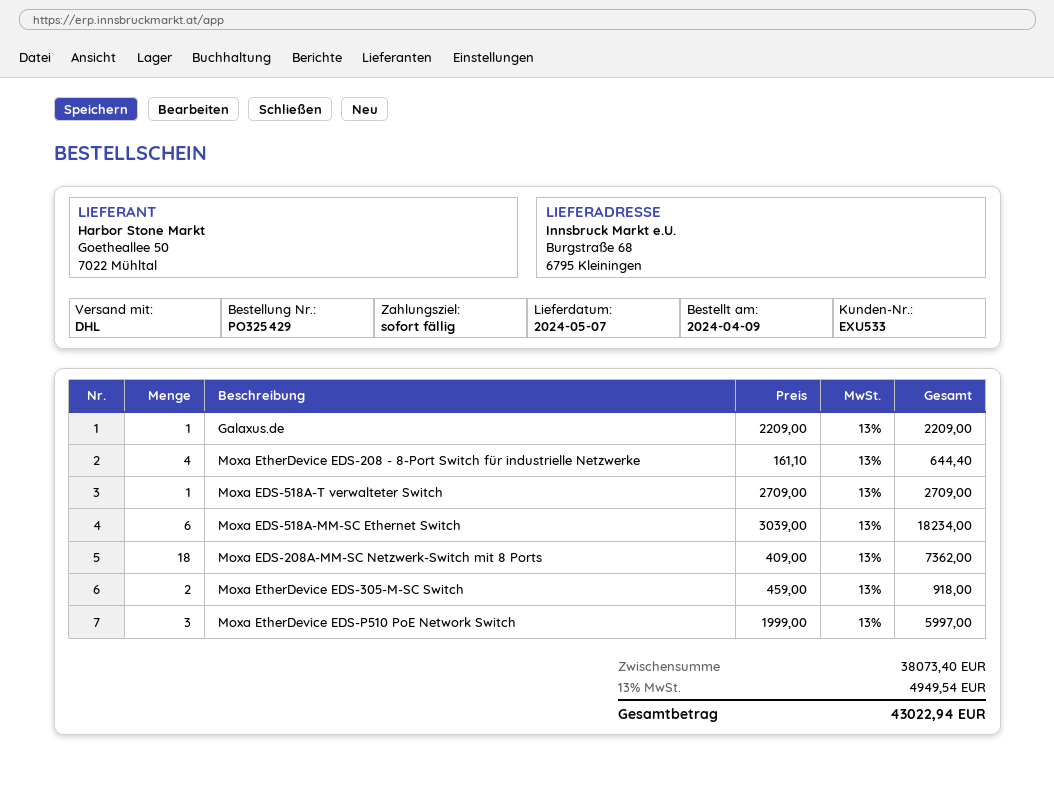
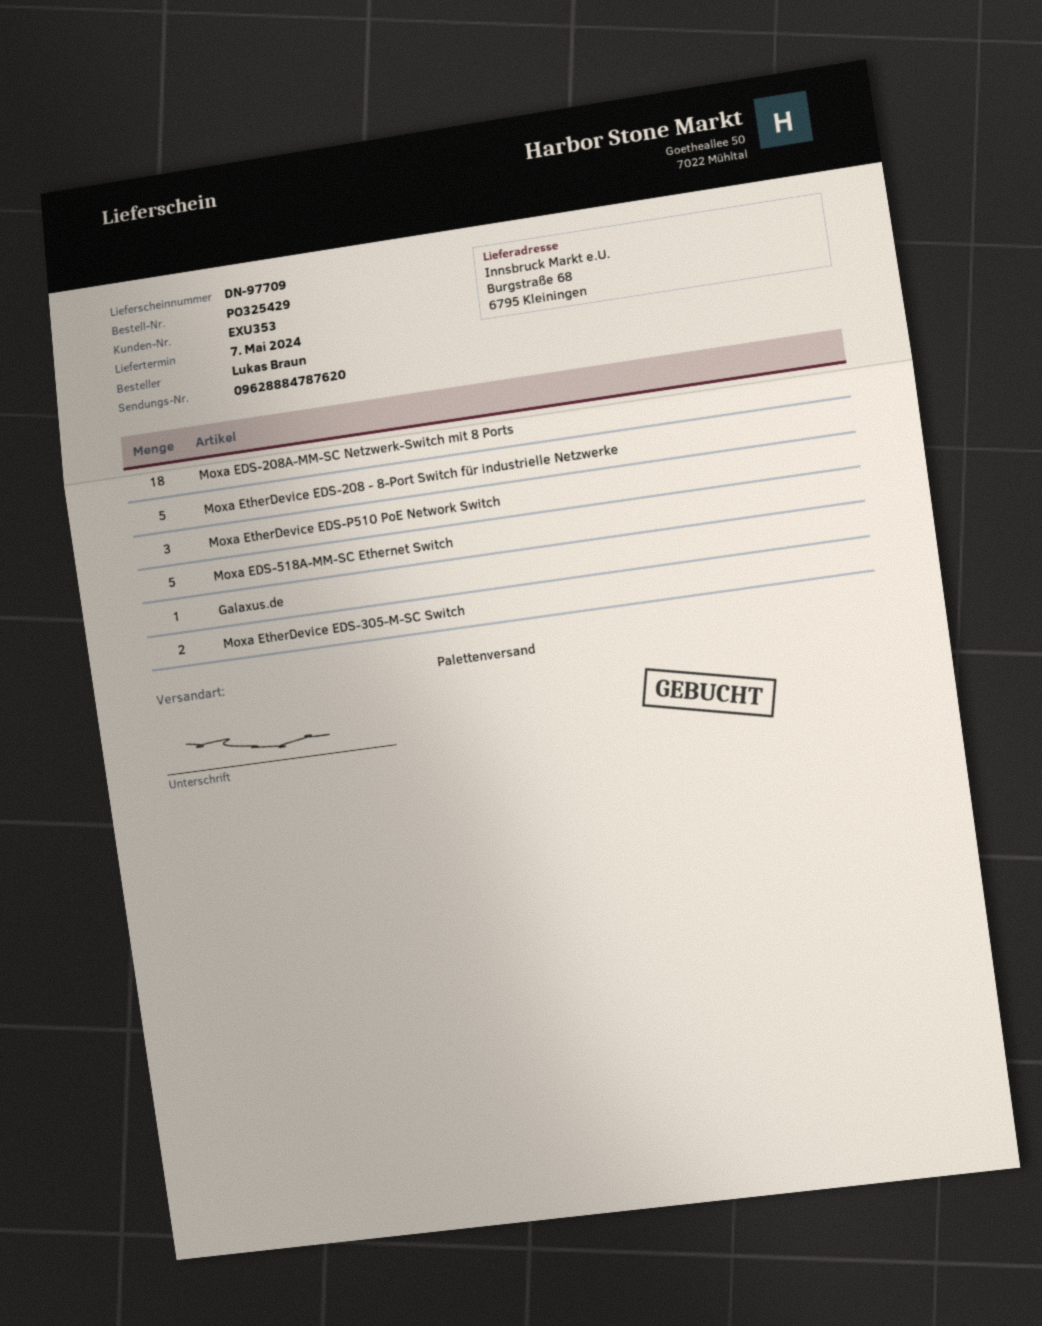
customer number: EXU533 -> EXU353
shipping method: DHL -> pallet freight
Moxa EtherDevice EDS-208 - 8-Port Switch für industrielle Netzwerke: 4 -> 5
Moxa EDS-518A-T verwalteter Switch: 1 -> none
Moxa EDS-518A-MM-SC Ethernet Switch: 6 -> 5

